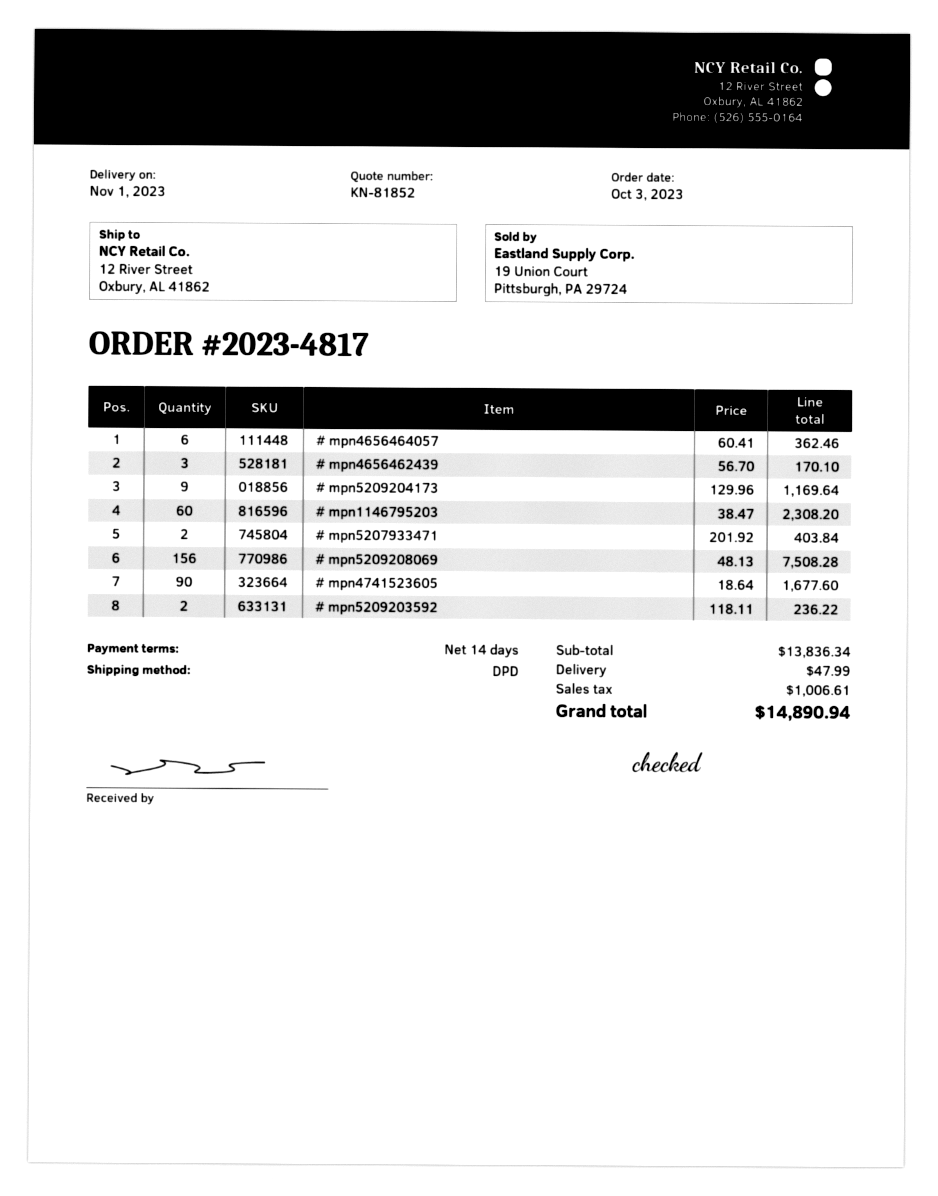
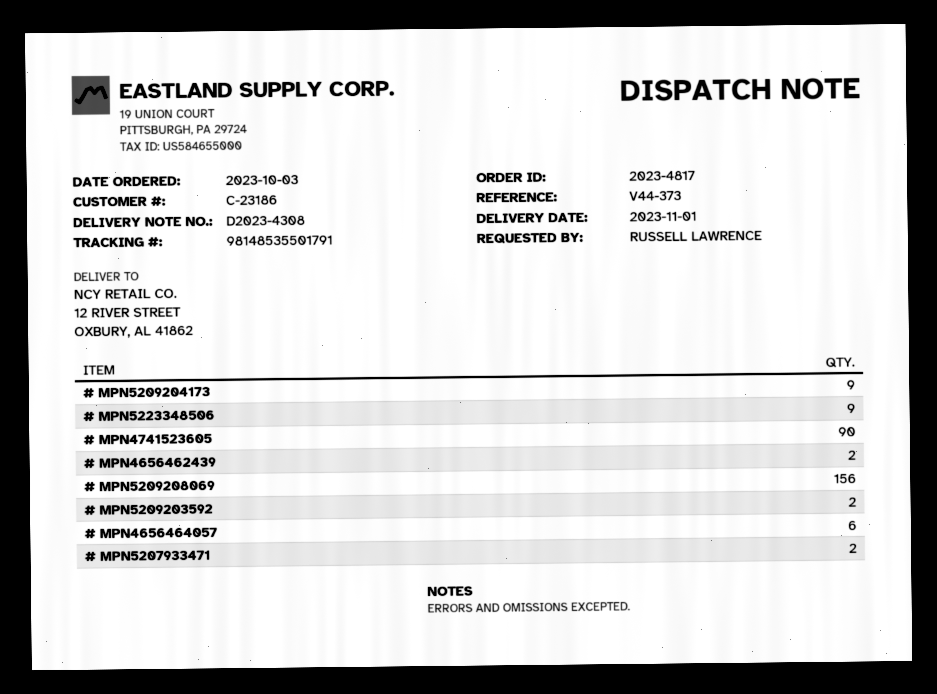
# mpn4656462439: 3 -> 2
# mpn1146795203: 60 -> none
# MPN5223348506: none -> 9

